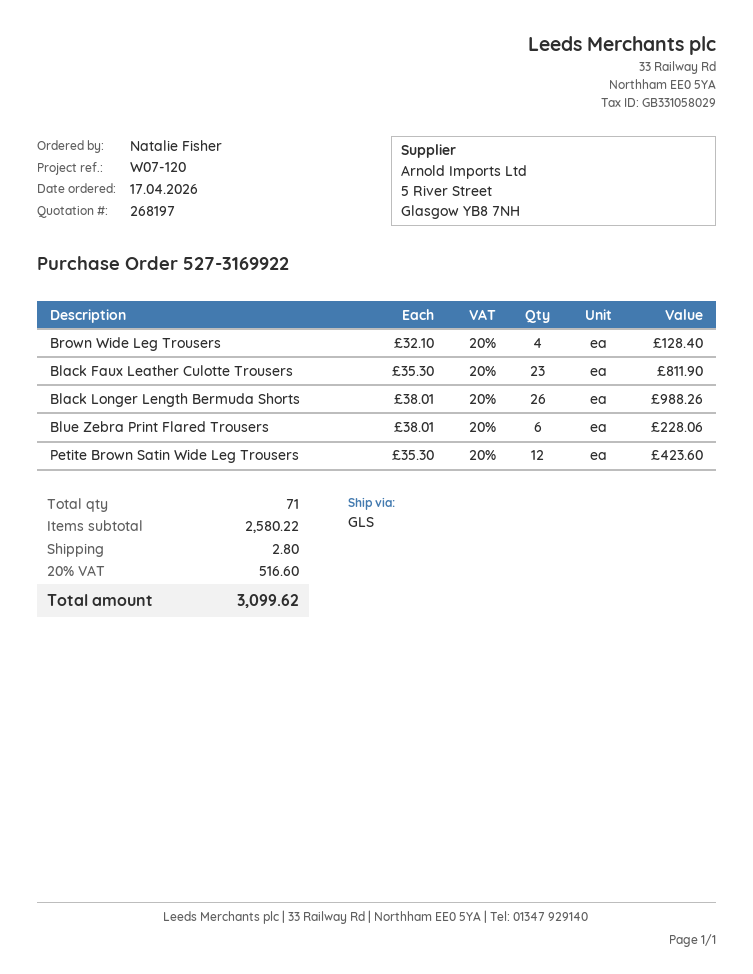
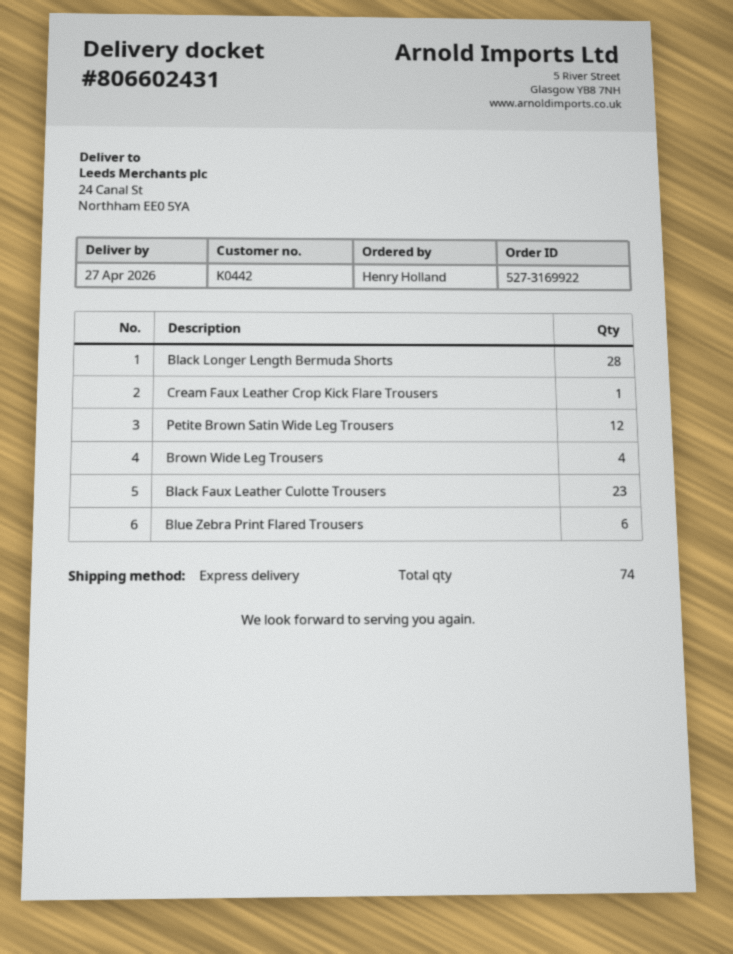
ordered by: Natalie Fisher -> Henry Holland
shipping method: GLS -> express
Black Longer Length Bermuda Shorts: 26 -> 28
Cream Faux Leather Crop Kick Flare Trousers: none -> 1
total quantity: 71 -> 74

